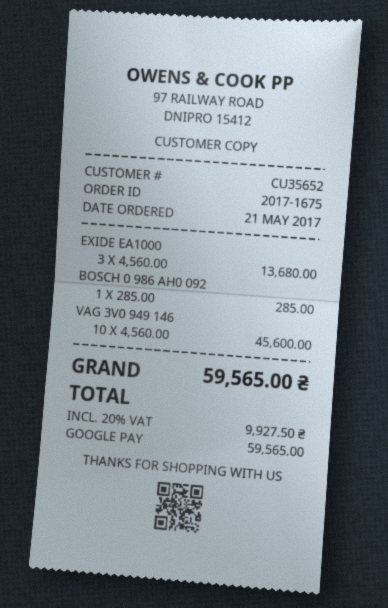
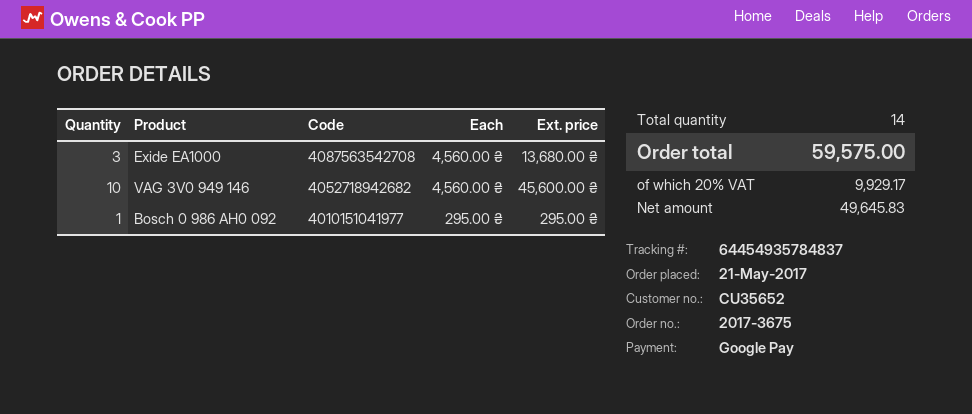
order number: 2017-1675 -> 2017-3675
BOSCH 0 986 AH0 092: 1 x 285.00 = 285.00 -> 1 x 295.00 = 295.00
tax: 20% = 9927.50 -> 20% = 9929.17
total: 59565.00 -> 59575.00

